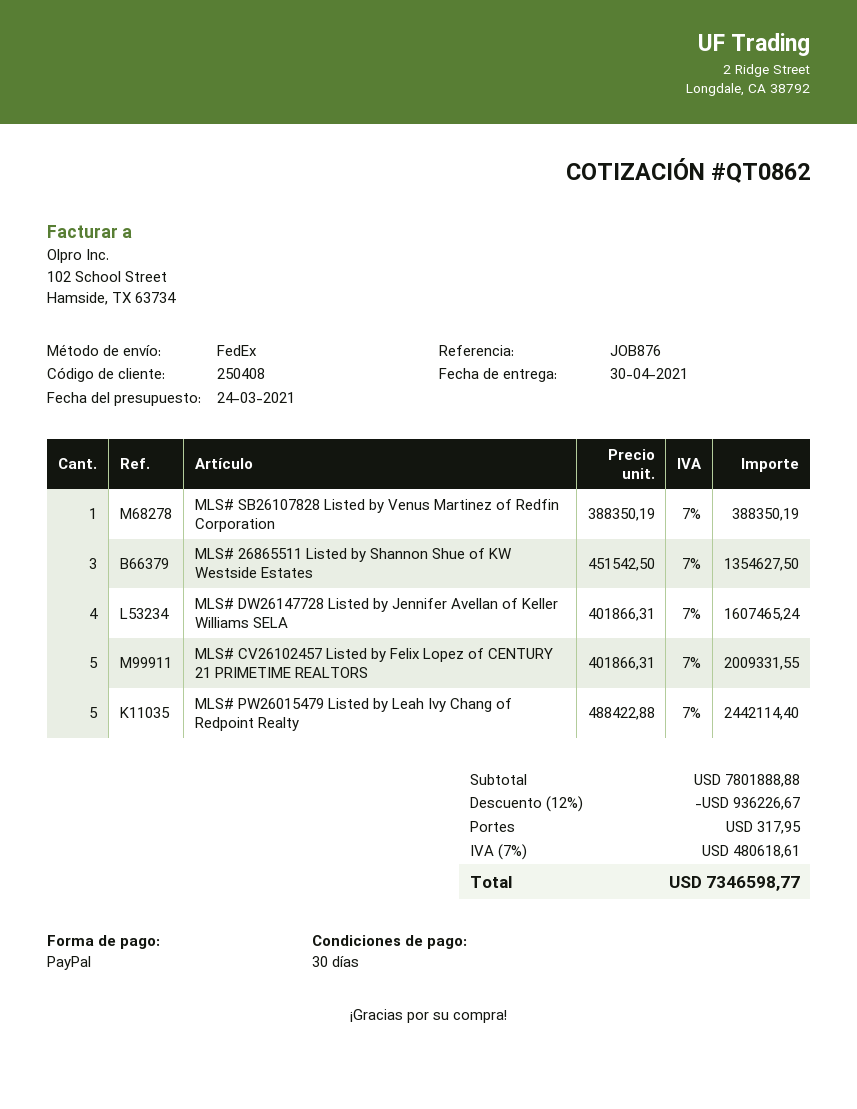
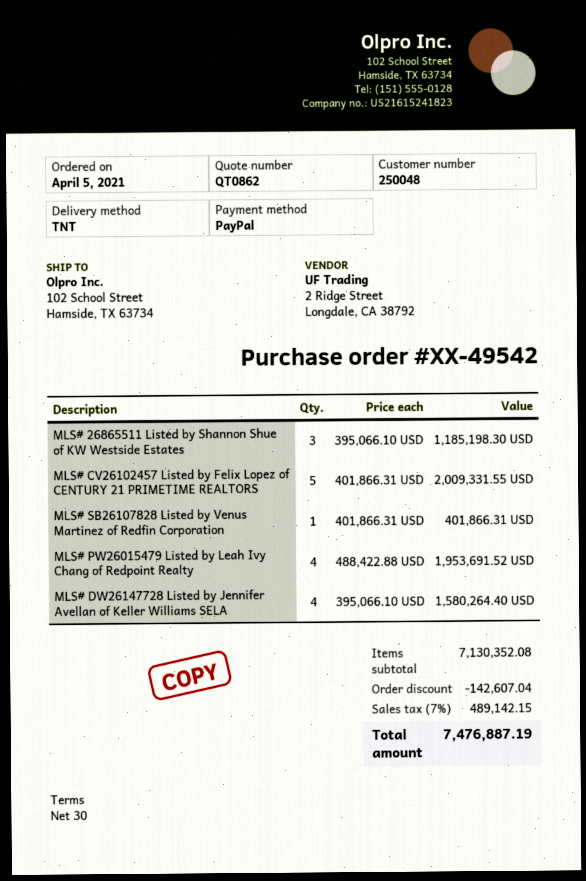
customer number: 250408 -> 250048
shipping method: FedEx -> TNT
MLS# SB26107828 Listed by Venus Martinez of Redfin Corporation: 1 x 388350.19 = 388350.19 -> 1 x 401866.31 = 401866.31
MLS# 26865511 Listed by Shannon Shue of KW Westside Estates: 3 x 451542.50 = 1354627.50 -> 3 x 395066.10 = 1185198.30
MLS# DW26147728 Listed by Jennifer Avellan of Keller Williams SELA: 4 x 401866.31 = 1607465.24 -> 4 x 395066.10 = 1580264.40
MLS# PW26015479 Listed by Leah Ivy Chang of Redpoint Realty: 5 x 488422.88 = 2442114.40 -> 4 x 488422.88 = 1953691.52
subtotal: 7801888.88 -> 7130352.08
discount: 936226.67 -> 142607.04
shipping: 317.95 -> none
tax: 7% = 480618.61 -> 7% = 489142.15
total: 7346598.77 -> 7476887.19

